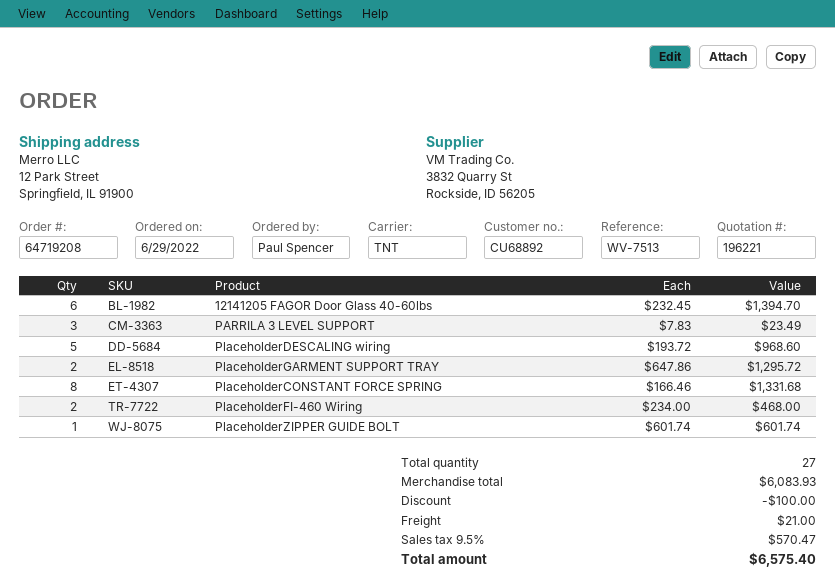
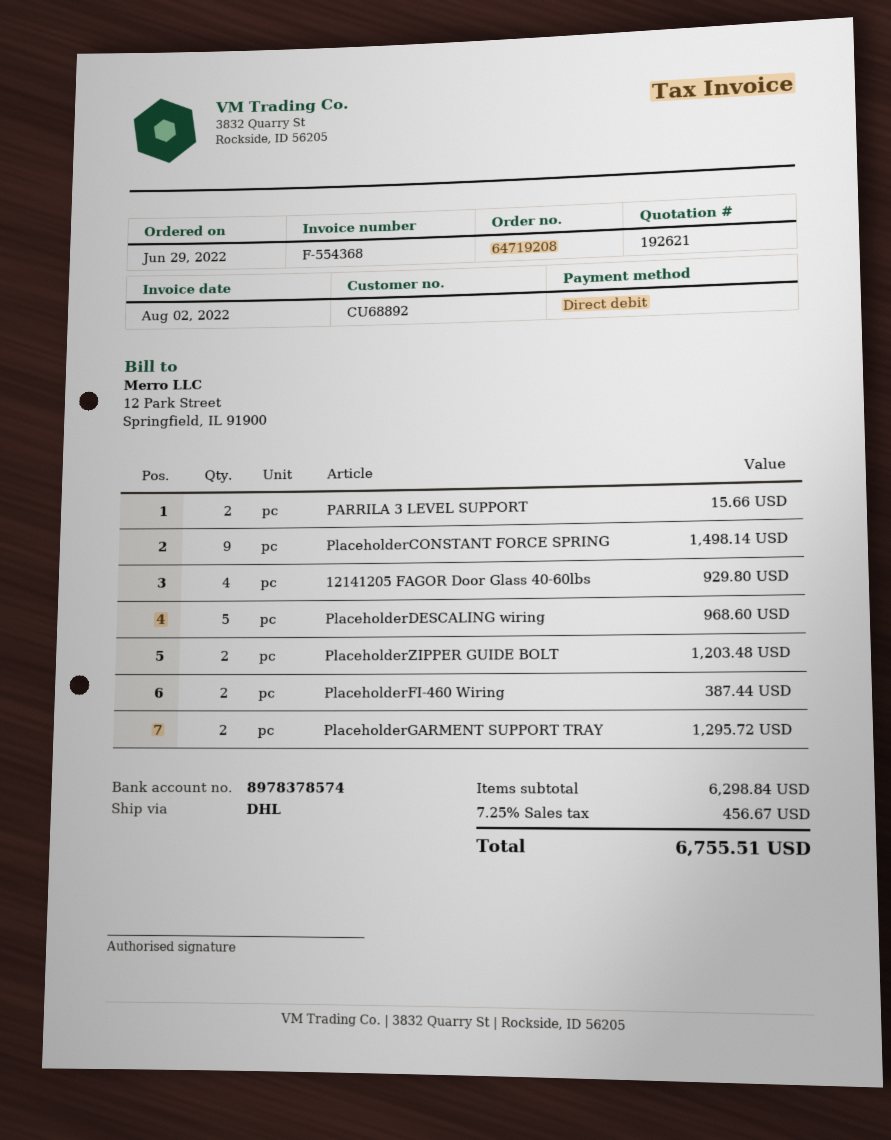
quote number: 196221 -> 192621
shipping method: TNT -> DHL
12141205 FAGOR Door Glass 40-60lbs: 6 for 1394.70 -> 4 for 929.80
PARRILA 3 LEVEL SUPPORT: 3 for 23.49 -> 2 for 15.66
PlaceholderCONSTANT FORCE SPRING: 8 for 1331.68 -> 9 for 1498.14
PlaceholderFI-460 Wiring: 2 for 468.00 -> 2 for 387.44
PlaceholderZIPPER GUIDE BOLT: 1 for 601.74 -> 2 for 1203.48
subtotal: 6083.93 -> 6298.84
discount: 100.00 -> none
shipping: 21.00 -> none
tax: 9.5% = 570.47 -> 7.25% = 456.67
total: 6575.40 -> 6755.51

